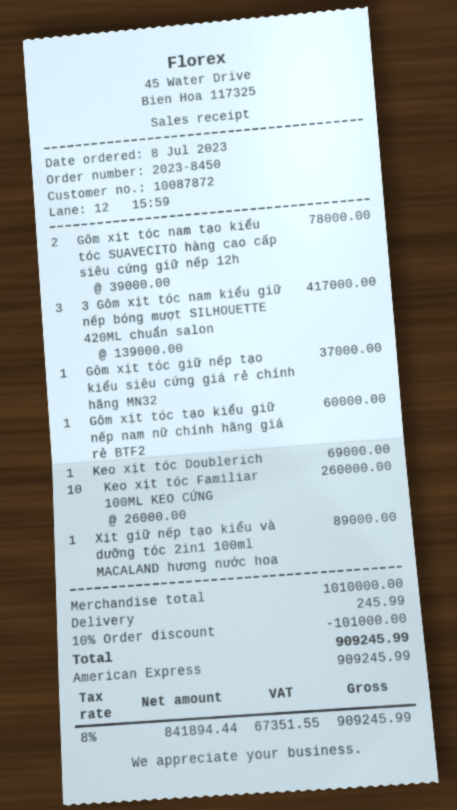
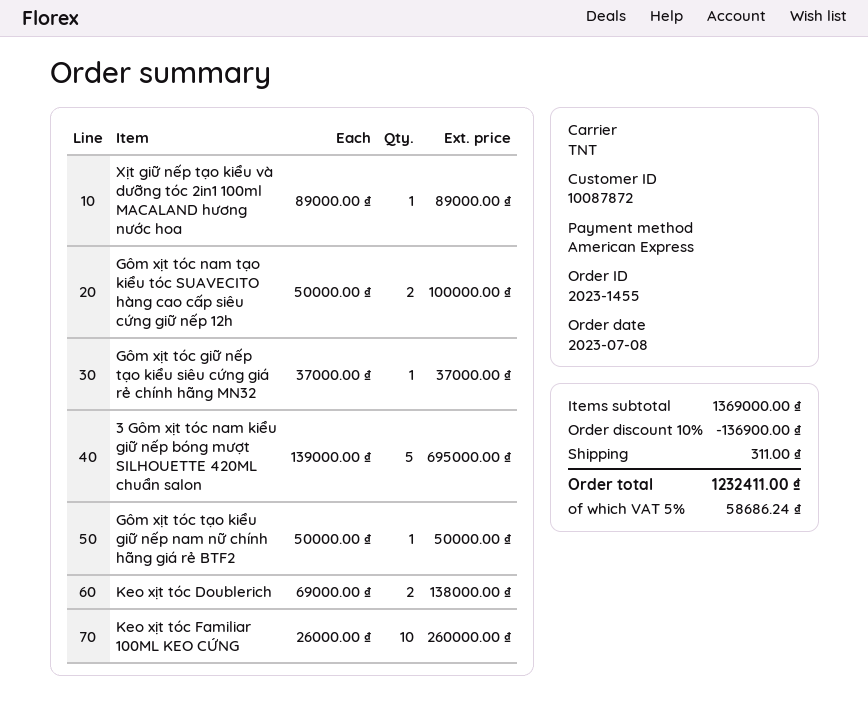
order number: 2023-8450 -> 2023-1455
Gôm xịt tóc nam tạo kiểu tóc SUAVECITO hàng cao cấp siêu cứng giữ nếp 12h: 2 x 39000.00 = 78000.00 -> 2 x 50000.00 = 100000.00
3 Gôm xịt tóc nam kiểu giữ nếp bóng mượt SILHOUETTE 420ML chuẩn salon: 3 x 139000.00 = 417000.00 -> 5 x 139000.00 = 695000.00
Gôm xịt tóc tạo kiểu giữ nếp nam nữ chính hãng giá rẻ BTF2: 1 x 60000.00 = 60000.00 -> 1 x 50000.00 = 50000.00
Keo xịt tóc Doublerich: 1 x 69000.00 = 69000.00 -> 2 x 69000.00 = 138000.00
subtotal: 1010000.00 -> 1369000.00
discount: 10% = 101000.00 -> 10% = 136900.00
shipping: 245.99 -> 311.00
tax: 8% = 67351.55 -> 5% = 58686.24
total: 909245.99 -> 1232411.00

